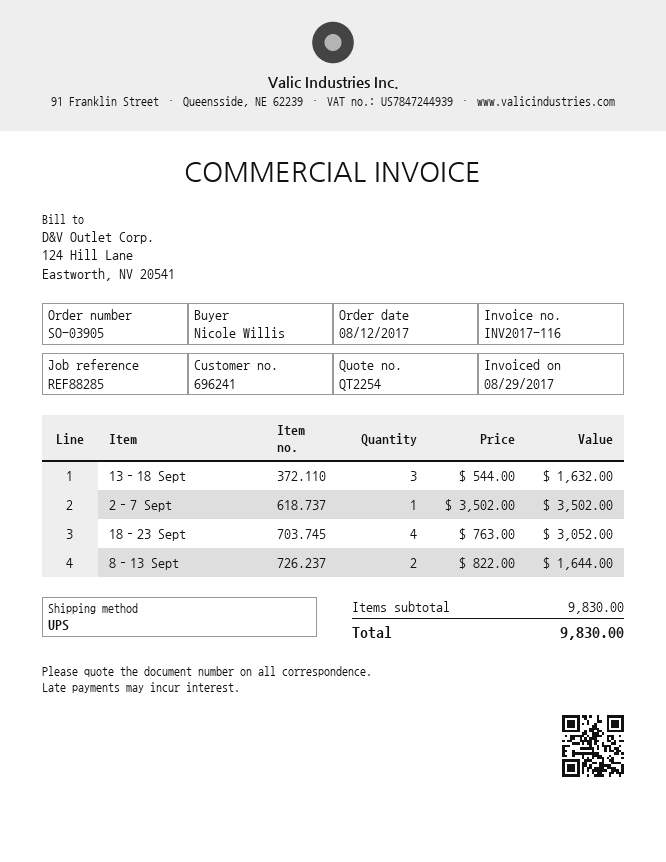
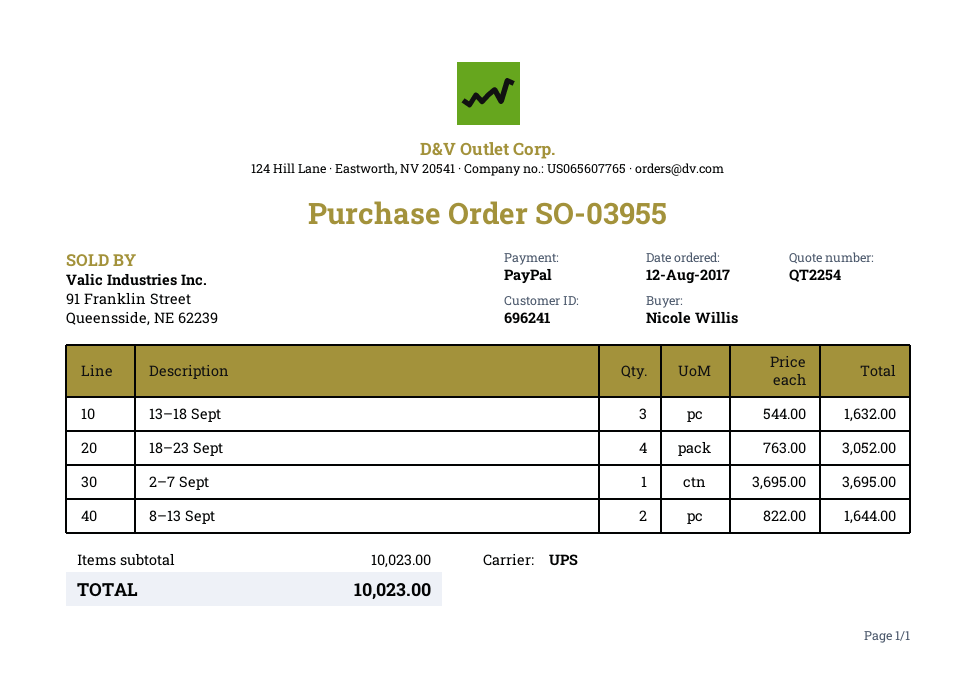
order number: SO-03905 -> SO-03955
2–7 Sept: 1 x 3502.00 = 3502.00 -> 1 x 3695.00 = 3695.00
subtotal: 9830.00 -> 10023.00
total: 9830.00 -> 10023.00

